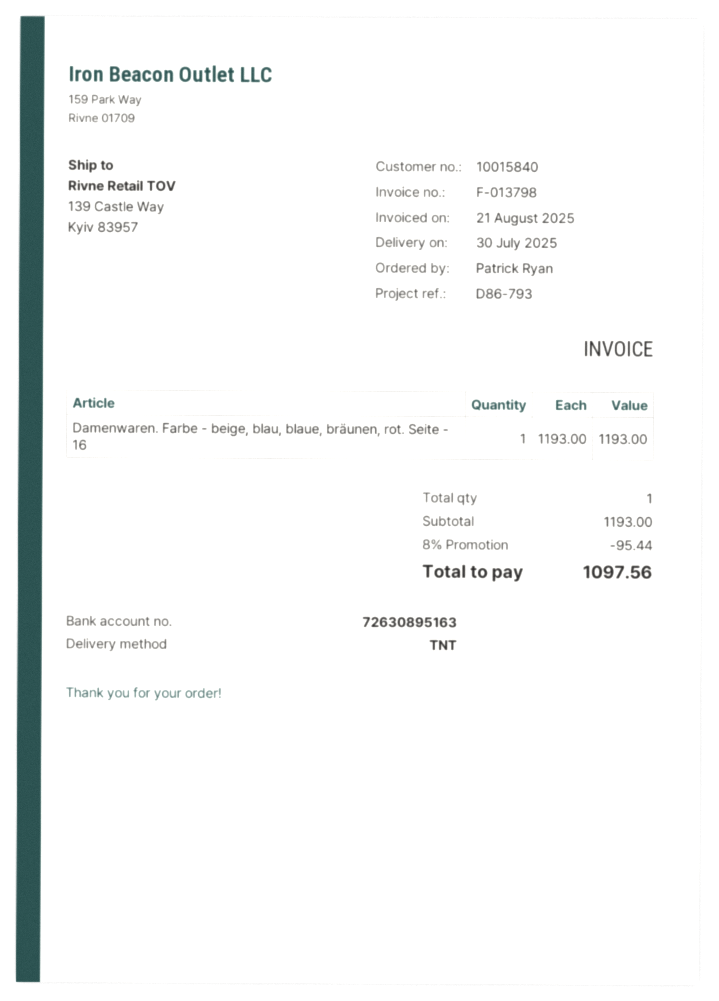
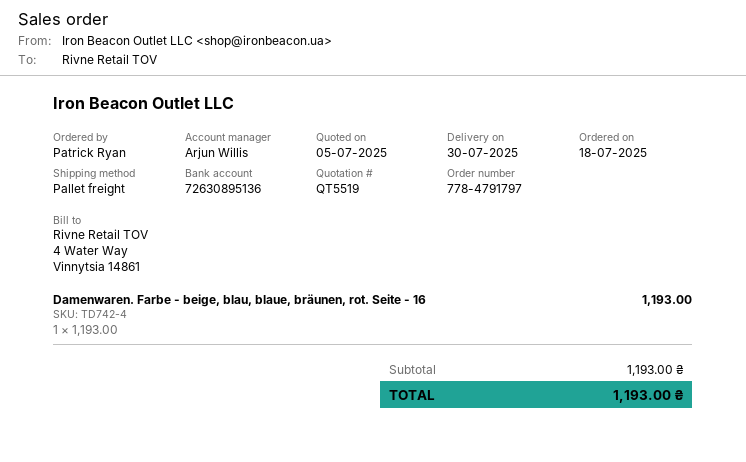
bank account: 72630895163 -> 72630895136
shipping method: TNT -> pallet freight
discount: 8% = 95.44 -> none
total: 1097.56 -> 1193.00

